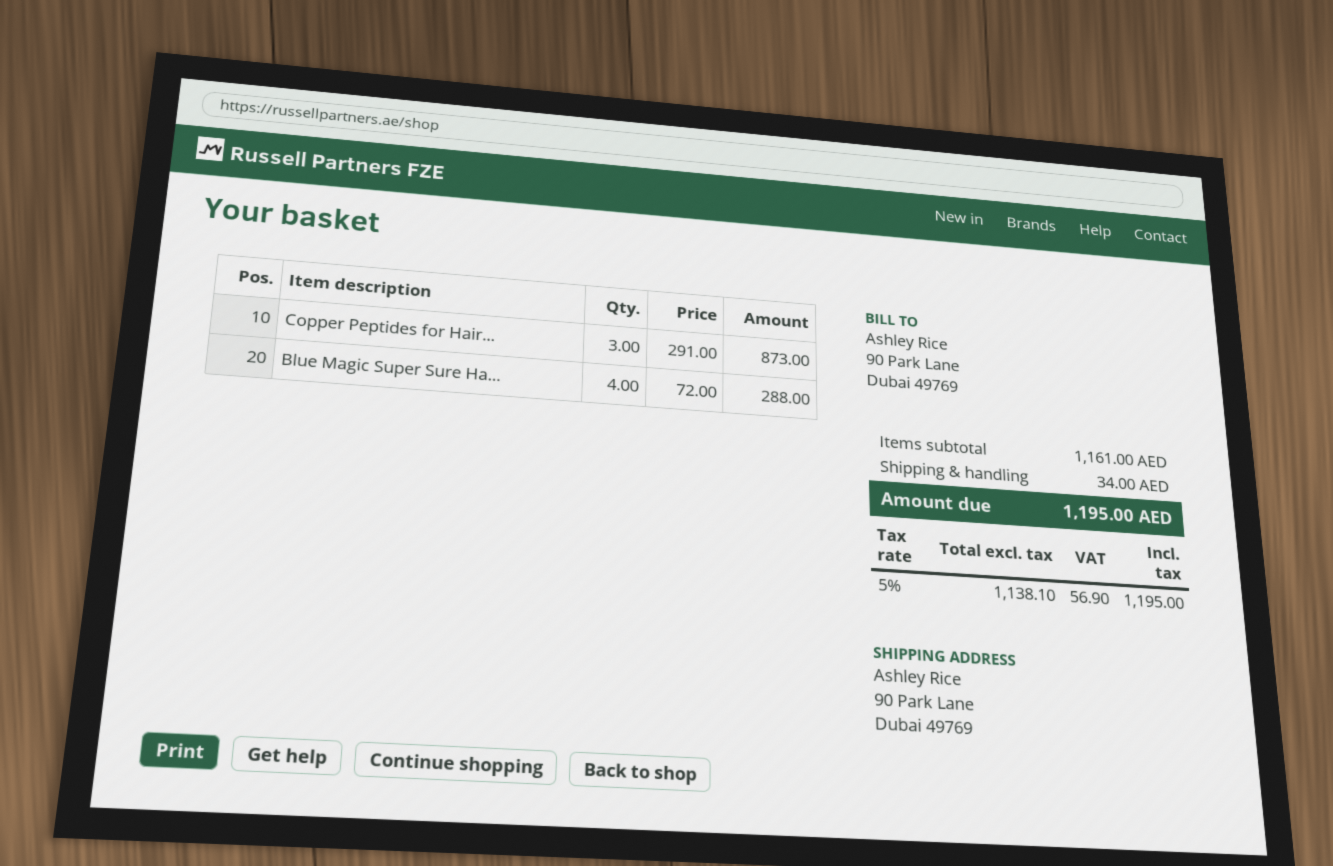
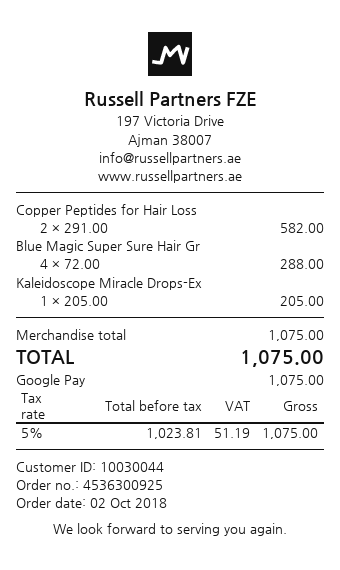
Copper Peptides for Hair...: 3 x 291.00 = 873.00 -> 2 x 291.00 = 582.00
Kaleidoscope Miracle Drops-Ex: none -> 1 x 205.00 = 205.00
subtotal: 1161.00 -> 1075.00
shipping: 34.00 -> none
net: 1138.10 -> 1023.81
tax: 5% = 56.90 -> 5% = 51.19
total: 1195.00 -> 1075.00

